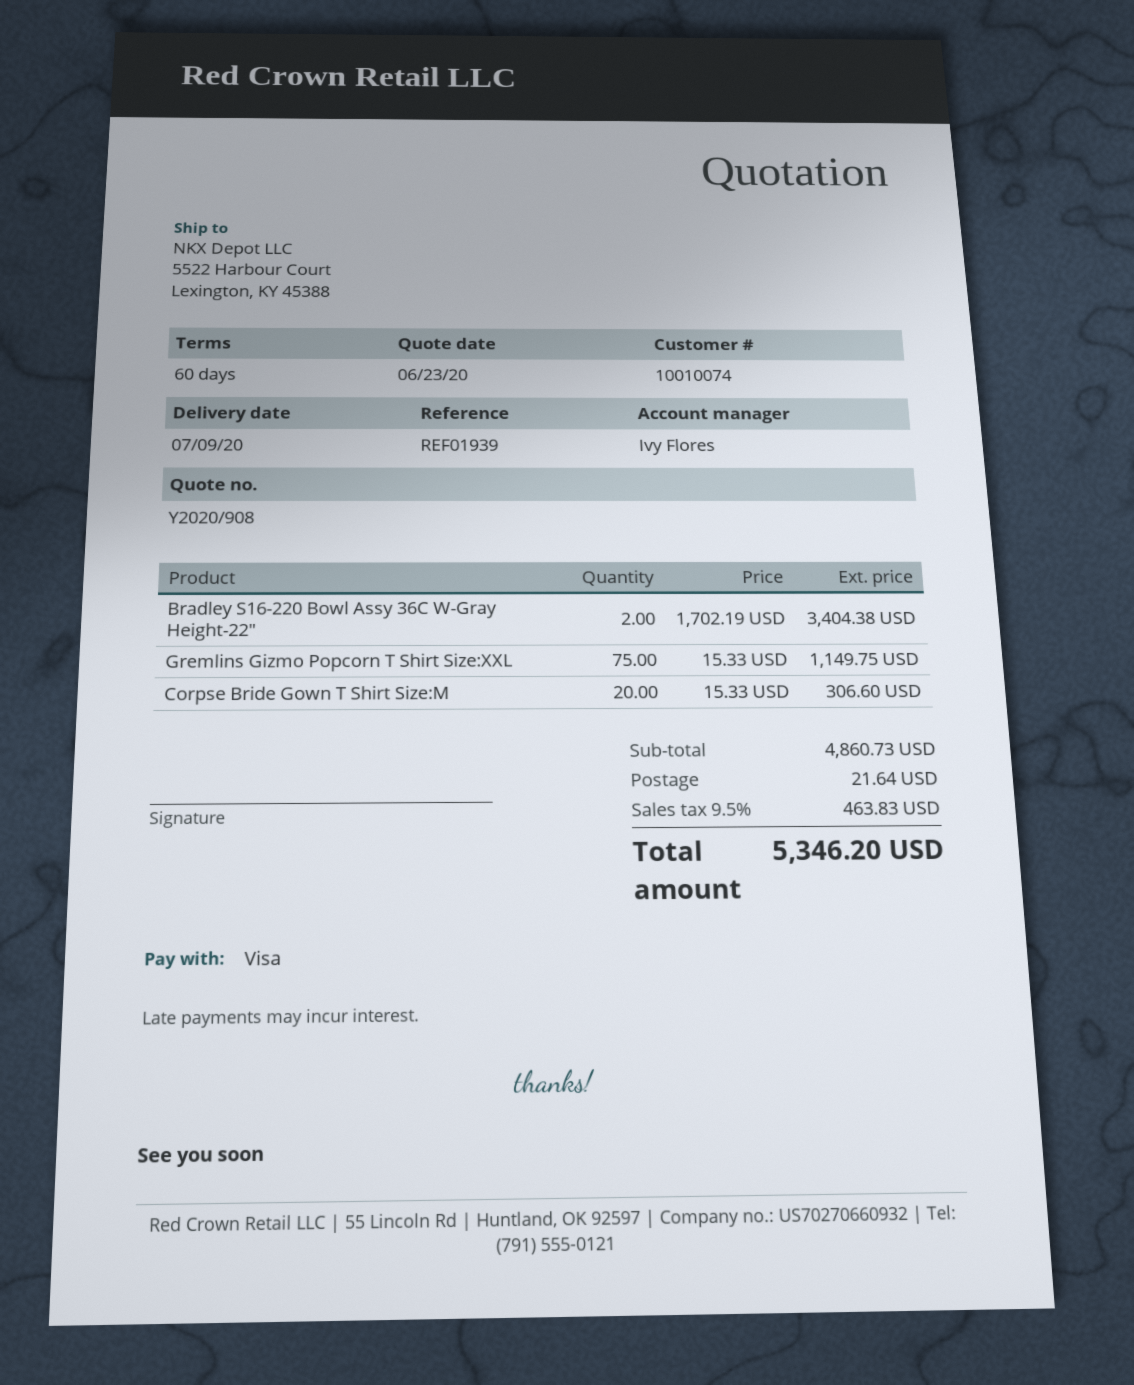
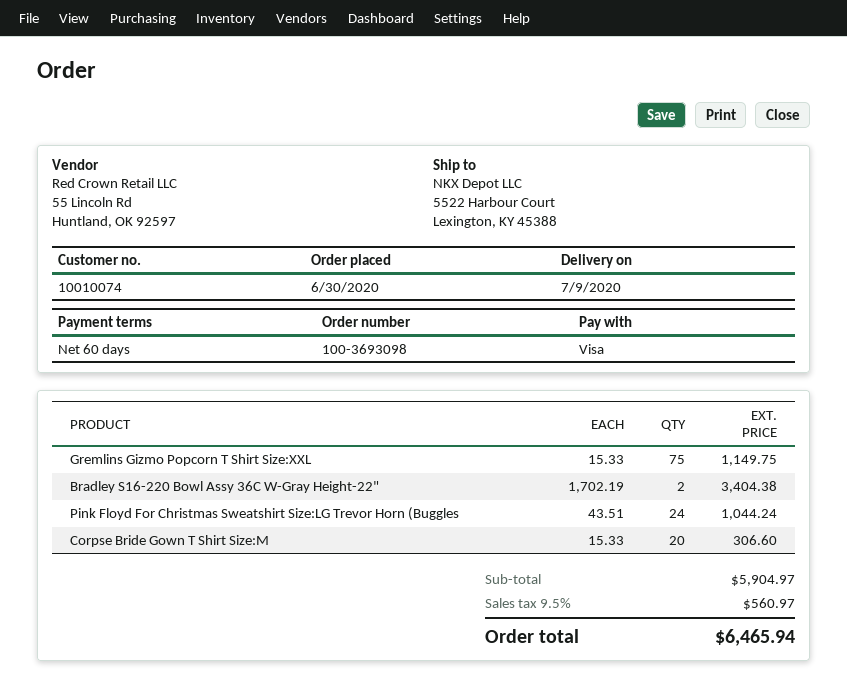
Pink Floyd For Christmas Sweatshirt Size:LG Trevor Horn (Buggles: none -> 24 x 43.51 = 1044.24
subtotal: 4860.73 -> 5904.97
shipping: 21.64 -> none
tax: 9.5% = 463.83 -> 9.5% = 560.97
total: 5346.20 -> 6465.94

